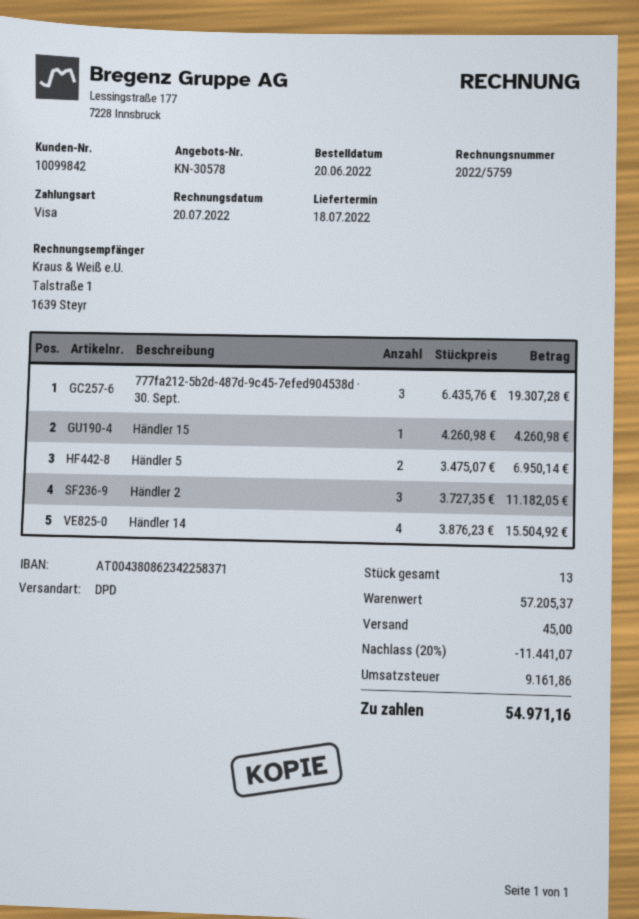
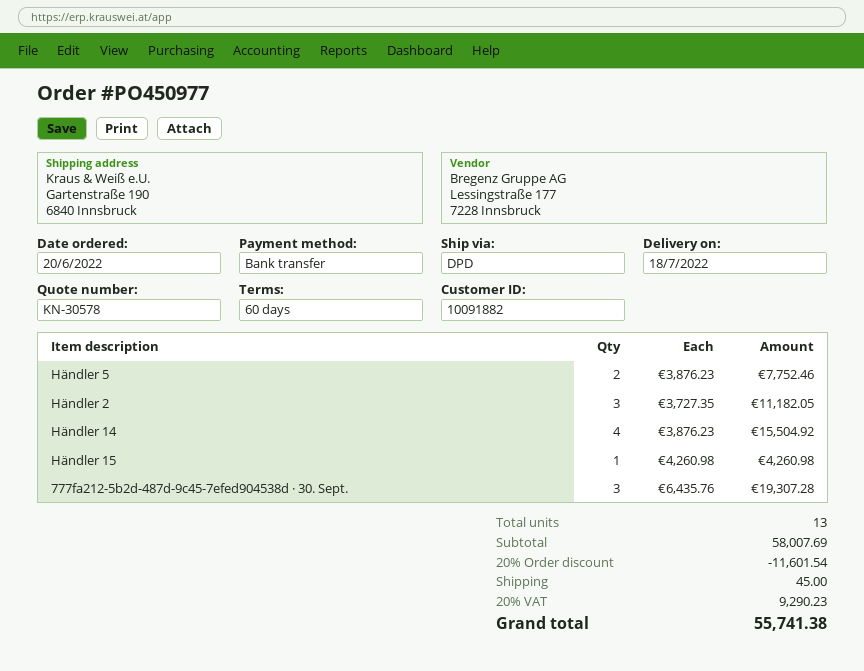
customer number: 10099842 -> 10091882
payment method: Visa -> bank transfer
Händler 5: 2 x 3475.07 = 6950.14 -> 2 x 3876.23 = 7752.46
subtotal: 57205.37 -> 58007.69
discount: 20% = 11441.07 -> 20% = 11601.54
tax: 9161.86 -> 9290.23
total: 54971.16 -> 55741.38

